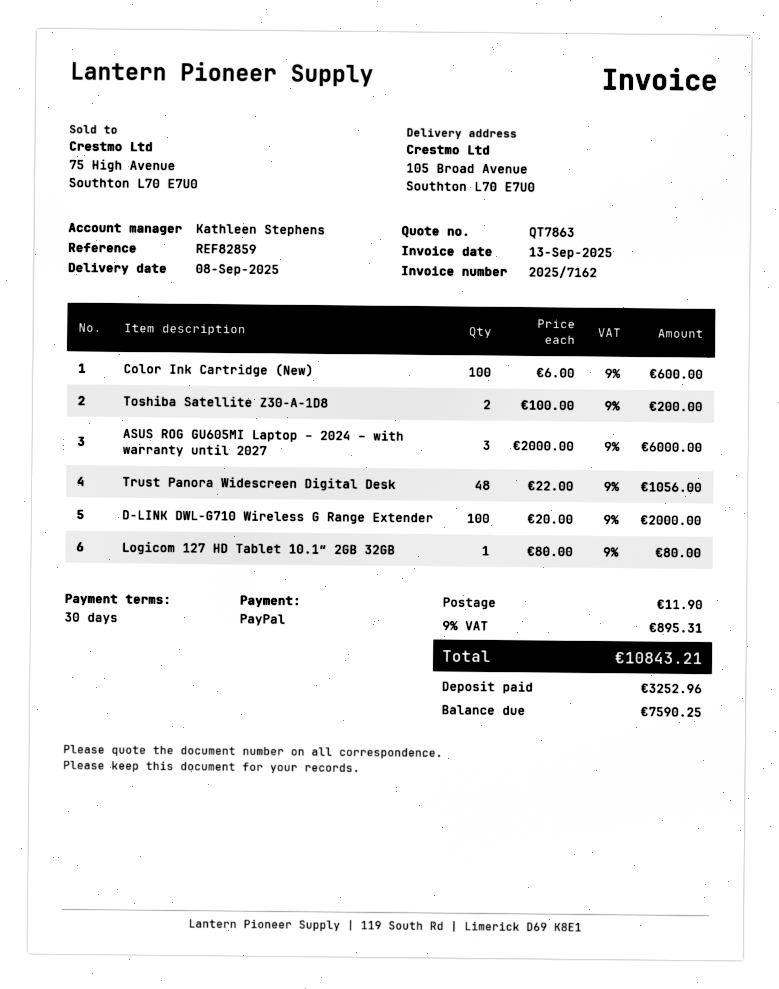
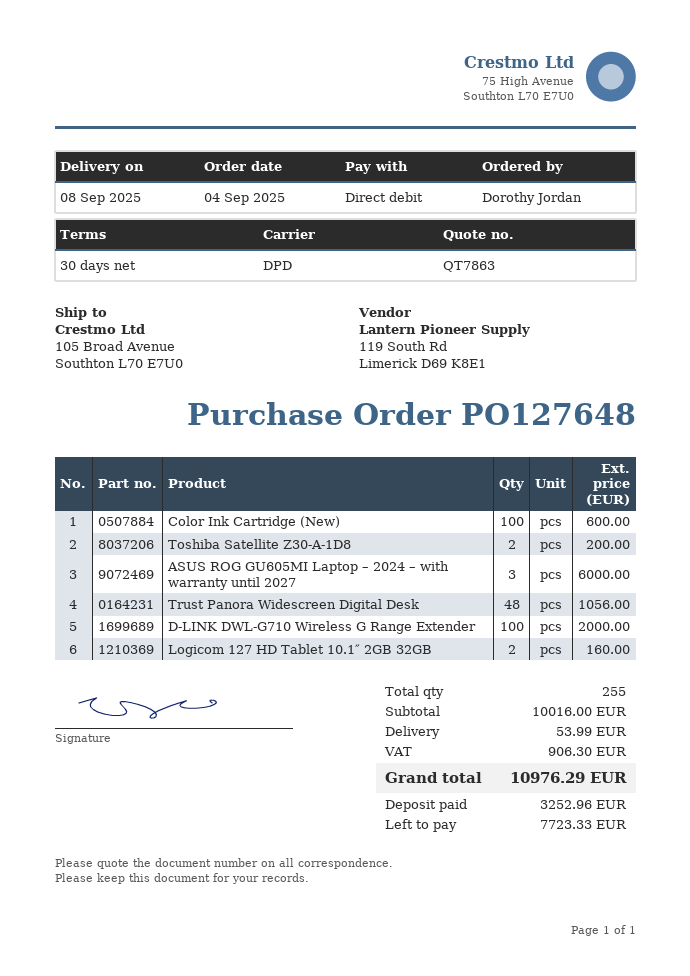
payment method: PayPal -> direct debit
Logicom 127 HD Tablet 10.1″ 2GB 32GB: 1 for 80.00 -> 2 for 160.00
shipping: 11.90 -> 53.99
tax: 895.31 -> 906.30
total: 10843.21 -> 10976.29
balance: 7590.25 -> 7723.33

